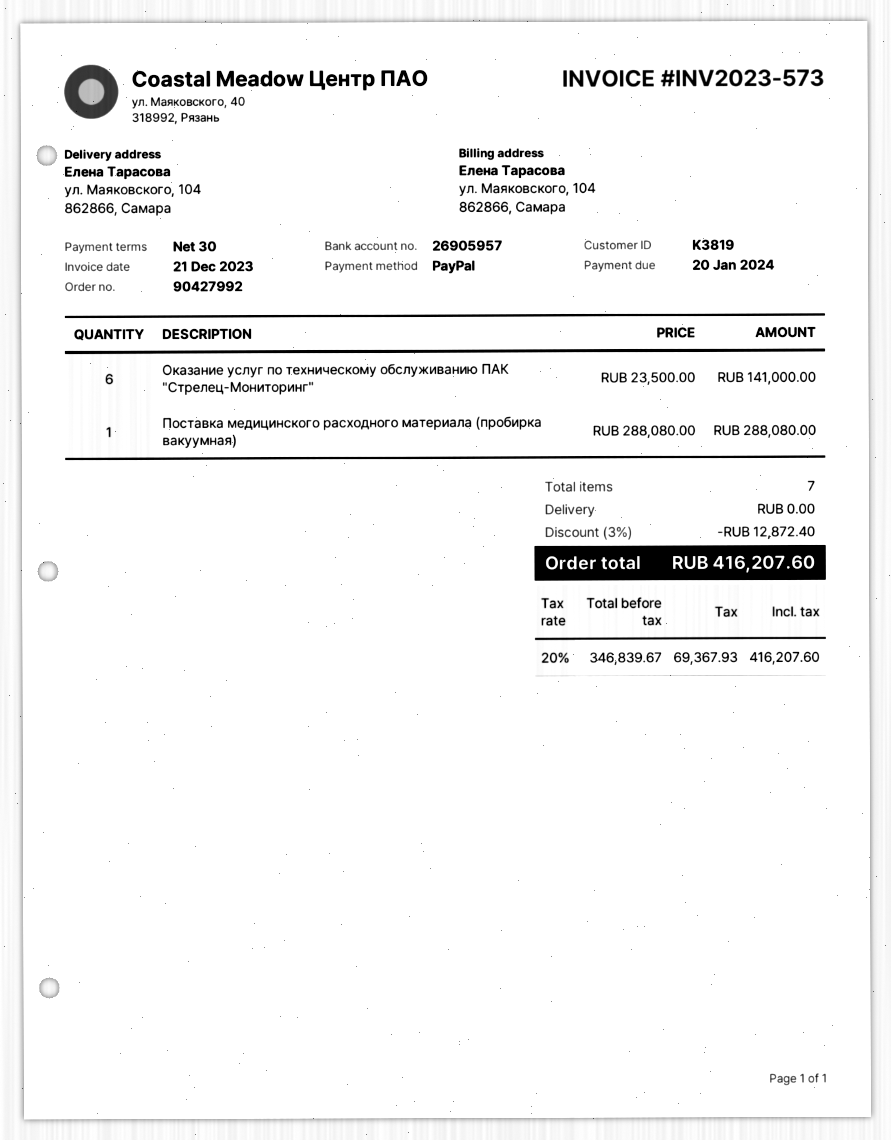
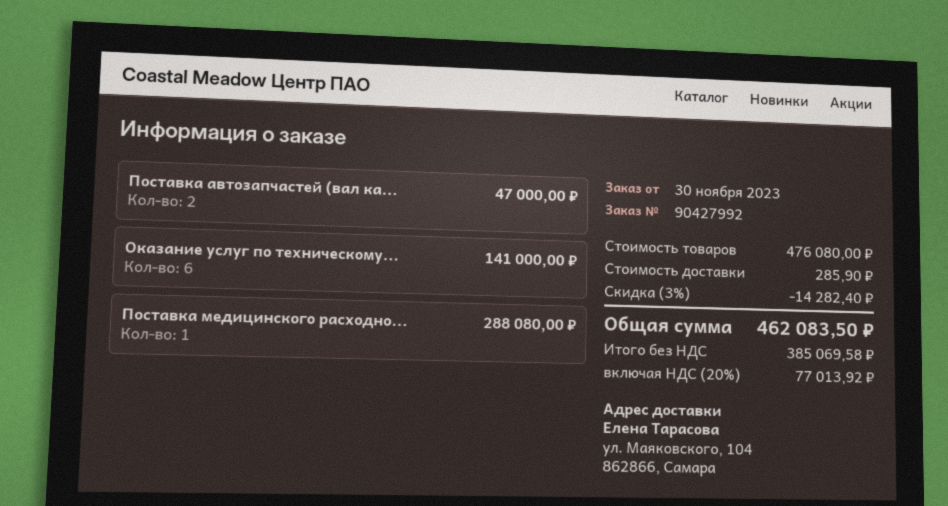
Поставка автозапчастей (вал ка...: none -> 2 for 47000.00
discount: 3% = 12872.40 -> 3% = 14282.40
shipping: 0.00 -> 285.90
net: 346839.67 -> 385069.58
tax: 20% = 69367.93 -> 20% = 77013.92
total: 416207.60 -> 462083.50

